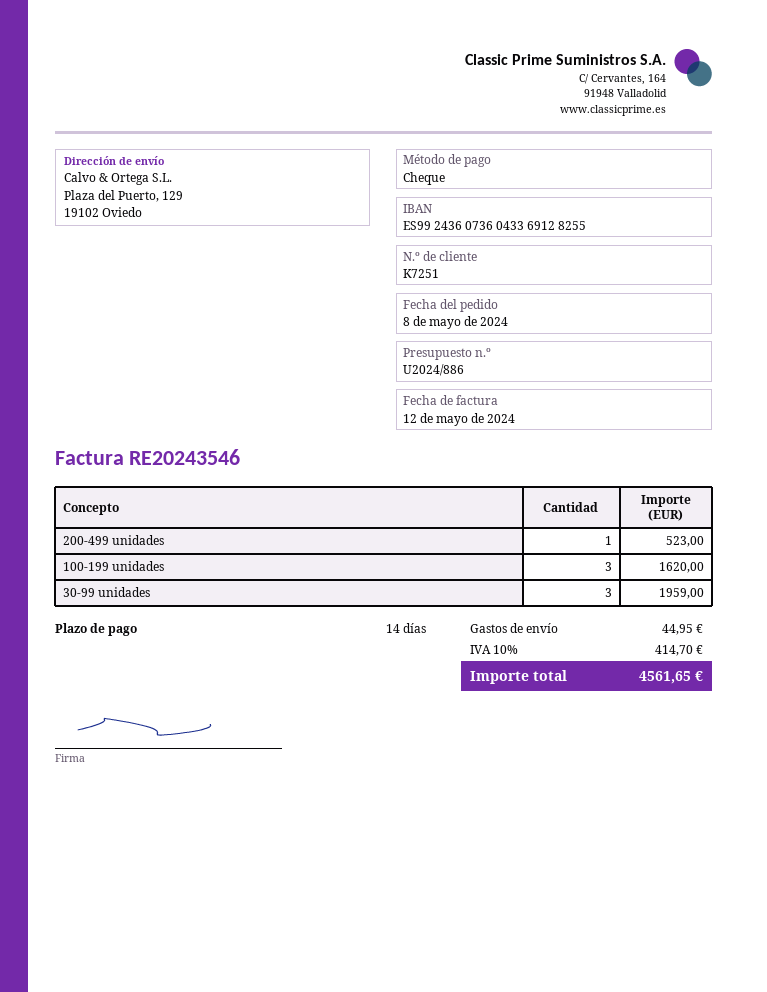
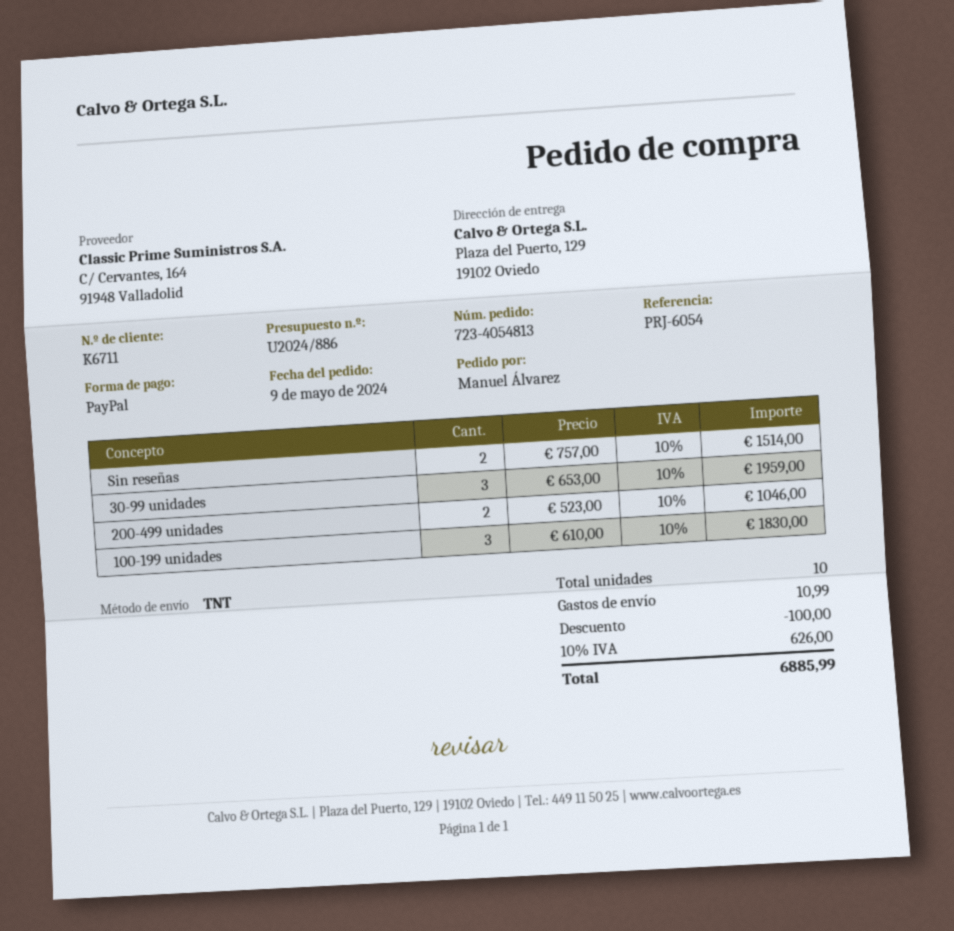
order date: 2024-05-08 -> 2024-05-09
customer number: K7251 -> K6711
payment method: cheque -> PayPal
200-499 unidades: 1 for 523.00 -> 2 for 1046.00
100-199 unidades: 3 for 1620.00 -> 3 for 1830.00
Sin reseñas: none -> 2 for 1514.00
discount: none -> 100.00
shipping: 44.95 -> 10.99
tax: 10% = 414.70 -> 10% = 626.00
total: 4561.65 -> 6885.99

